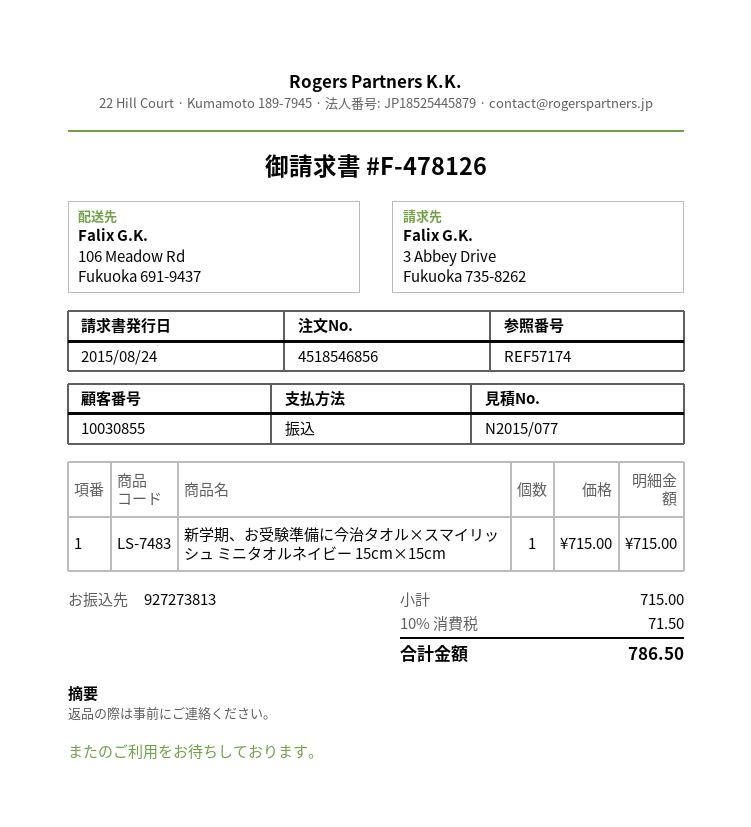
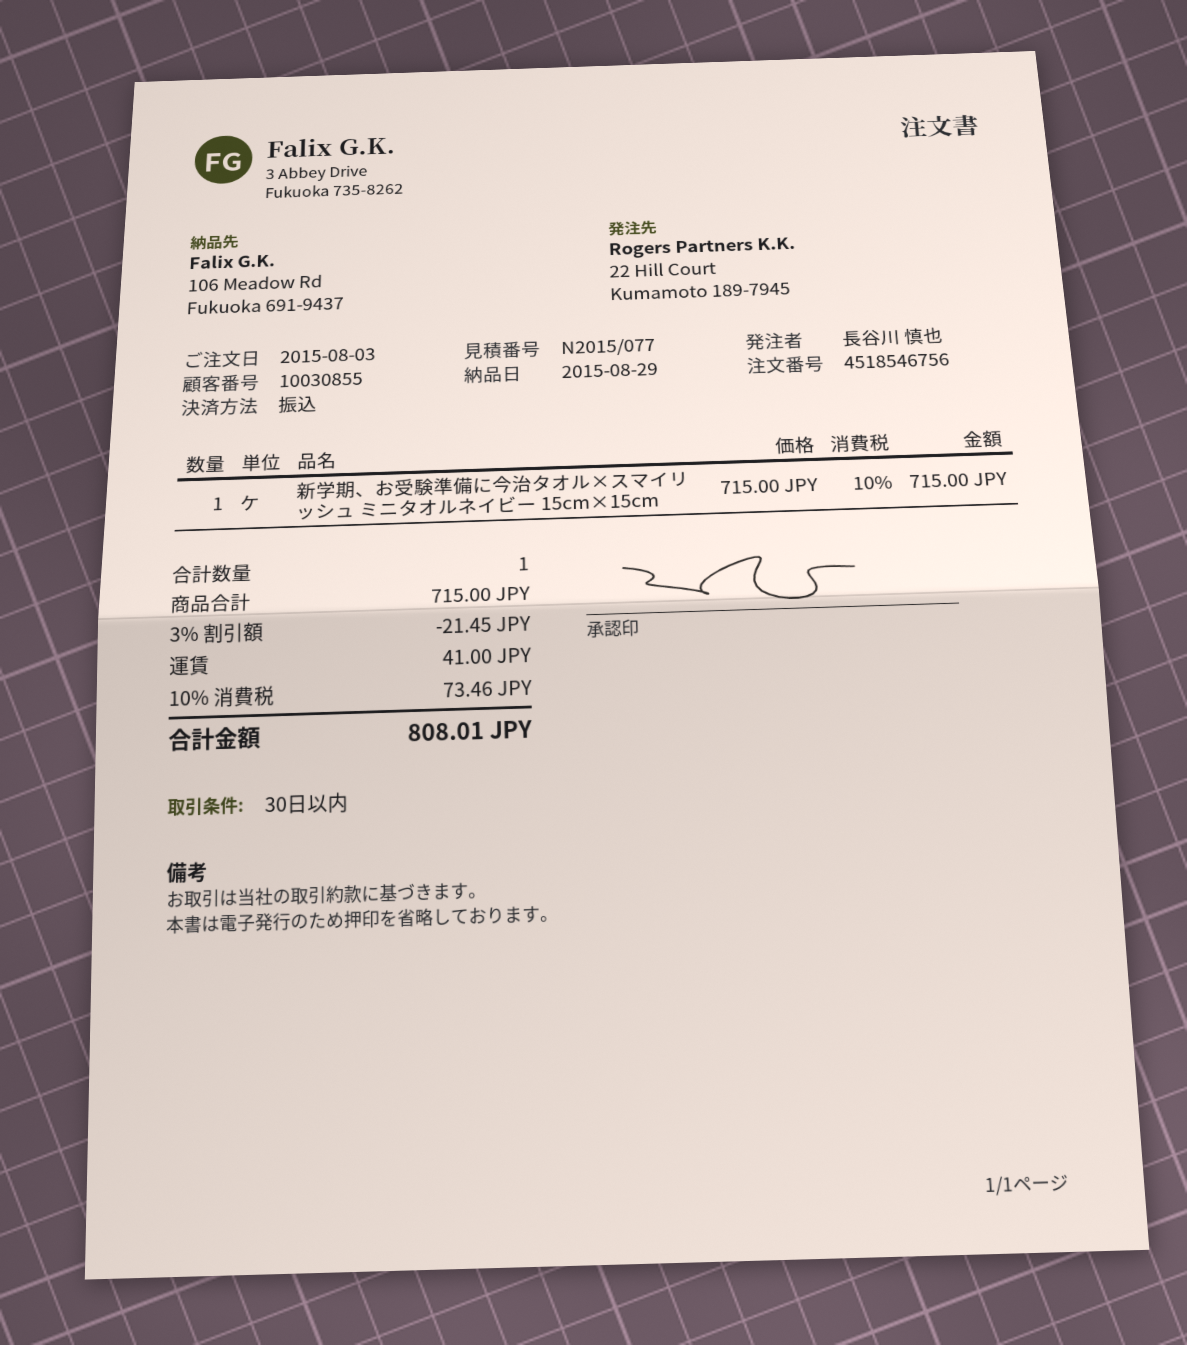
order number: 4518546856 -> 4518546756
discount: none -> 3% = 21.45
shipping: none -> 41.00
tax: 10% = 71.50 -> 10% = 73.46
total: 786.50 -> 808.01

